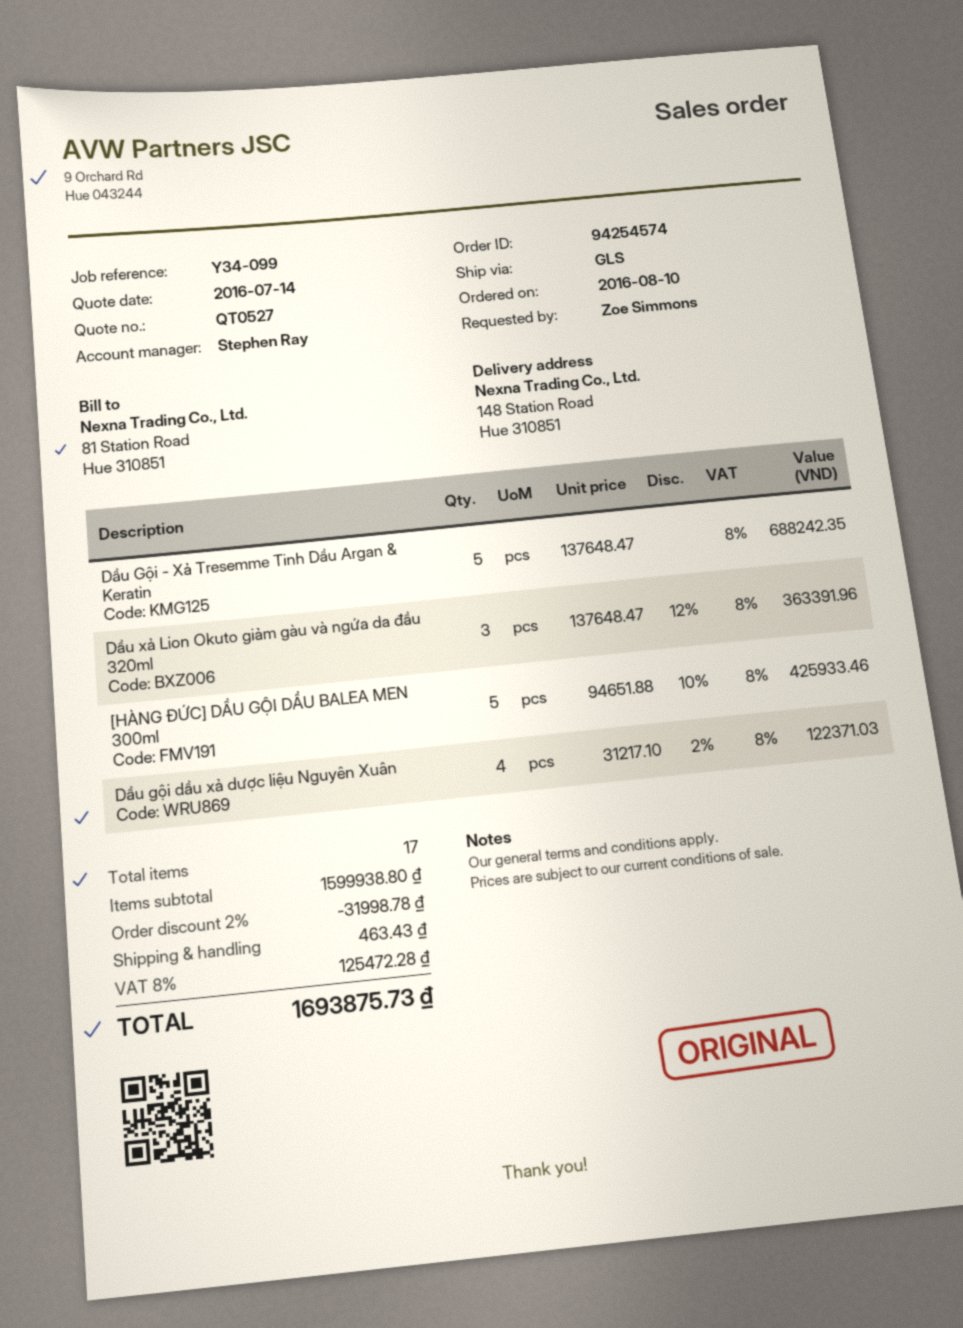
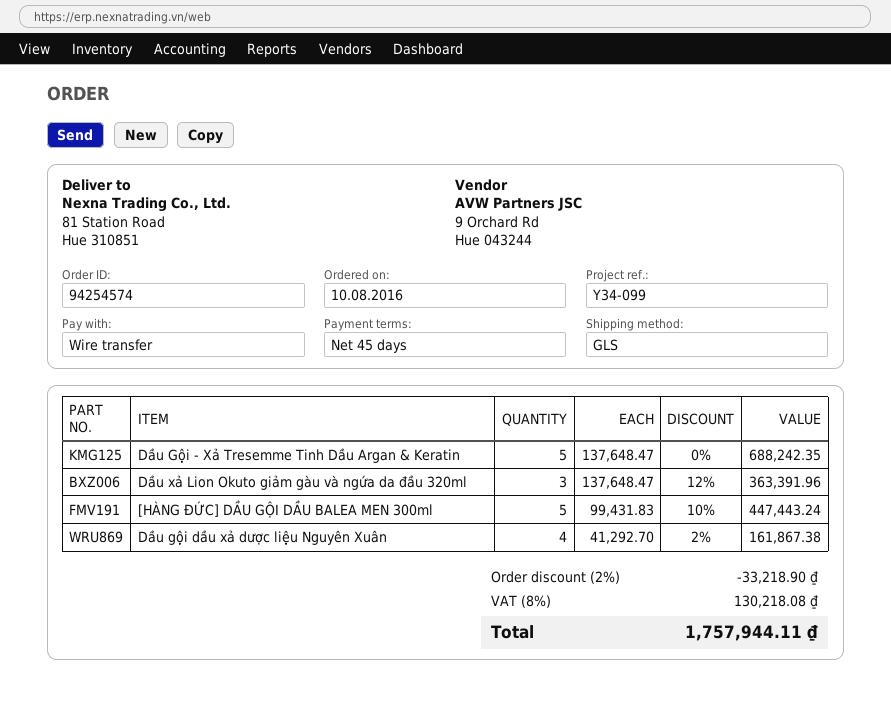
ship to: 148 Station Road, Hue 310851 -> 81 Station Road, Hue 310851
[HÀNG ĐỨC] DẦU GỘI DẦU BALEA MEN 300ml: 5 x 94651.88 - 10% = 425933.46 -> 5 x 99431.83 - 10% = 447443.24
Dầu gội dầu xả dược liệu Nguyên Xuân: 4 x 31217.10 - 2% = 122371.03 -> 4 x 41292.70 - 2% = 161867.38
discount: 2% = 31998.78 -> 2% = 33218.90
shipping: 463.43 -> none
tax: 8% = 125472.28 -> 8% = 130218.08
total: 1693875.73 -> 1757944.11

